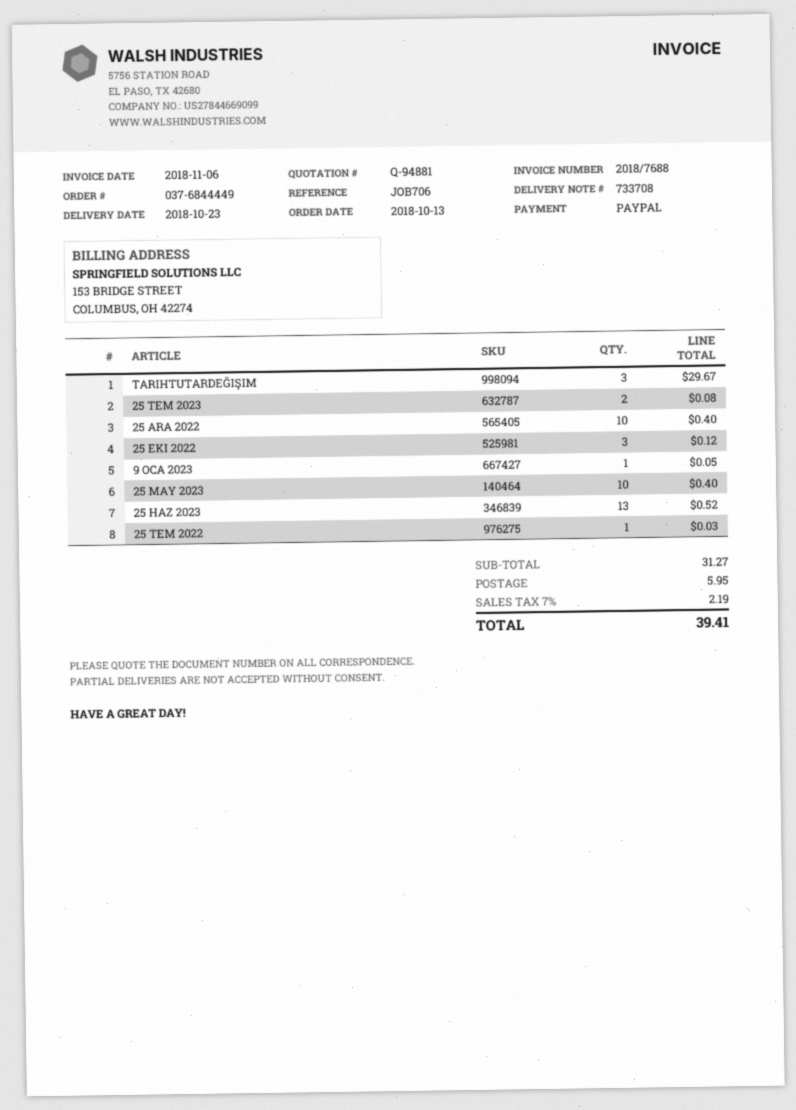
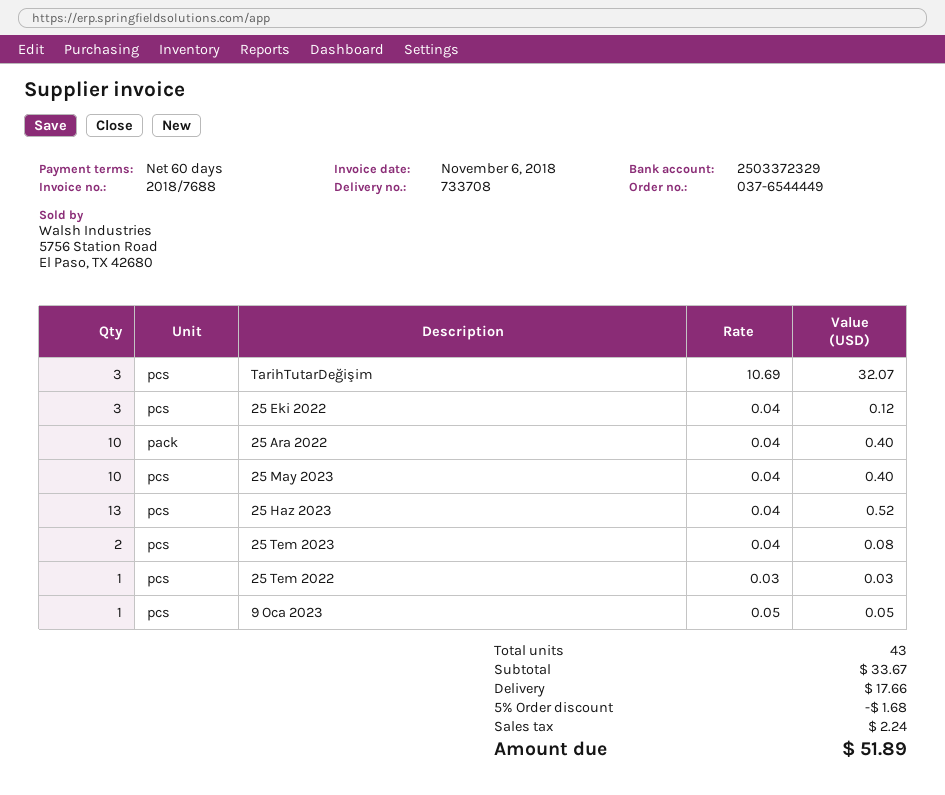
order number: 037-6844449 -> 037-6544449
TARIHTUTARDEĞIŞIM: 3 for 29.67 -> 3 for 32.07
subtotal: 31.27 -> 33.67
discount: none -> 5% = 1.68
shipping: 5.95 -> 17.66
tax: 2.19 -> 2.24
total: 39.41 -> 51.89

